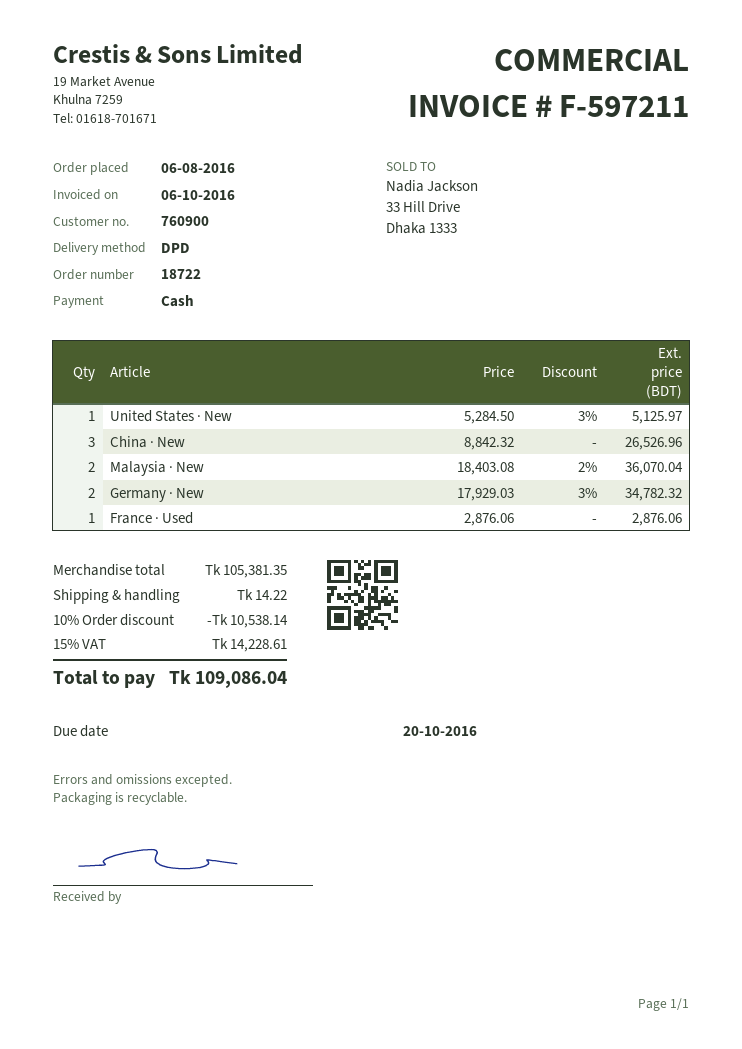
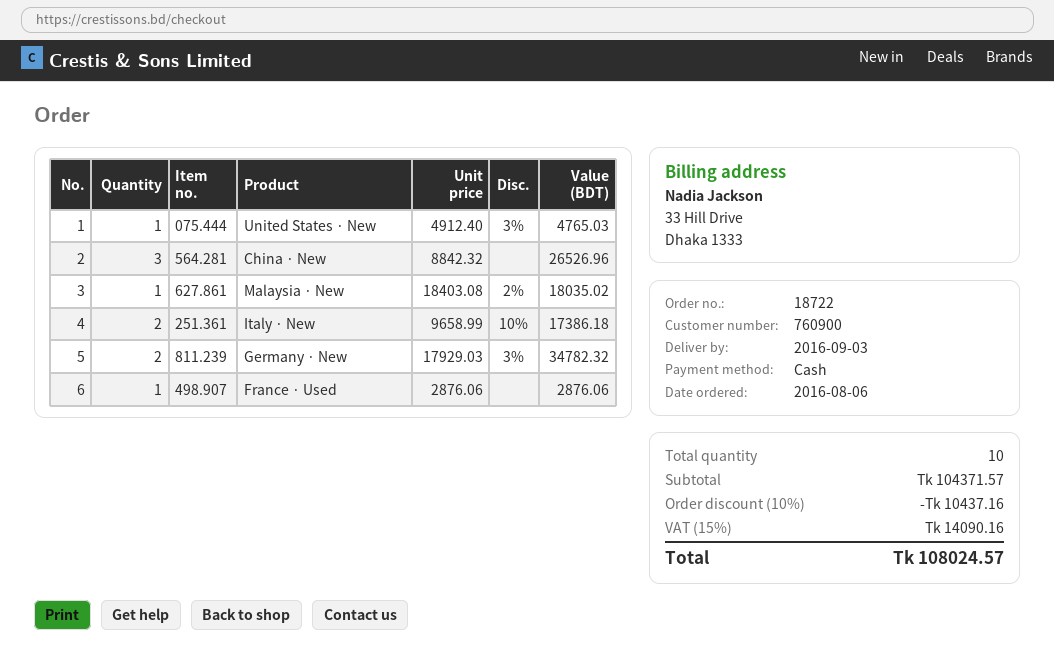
United States · New: 1 x 5284.50 - 3% = 5125.97 -> 1 x 4912.40 - 3% = 4765.03
Malaysia · New: 2 x 18403.08 - 2% = 36070.04 -> 1 x 18403.08 - 2% = 18035.02
Italy · New: none -> 2 x 9658.99 - 10% = 17386.18
subtotal: 105381.35 -> 104371.57
discount: 10% = 10538.14 -> 10% = 10437.16
shipping: 14.22 -> none
tax: 15% = 14228.61 -> 15% = 14090.16
total: 109086.04 -> 108024.57

